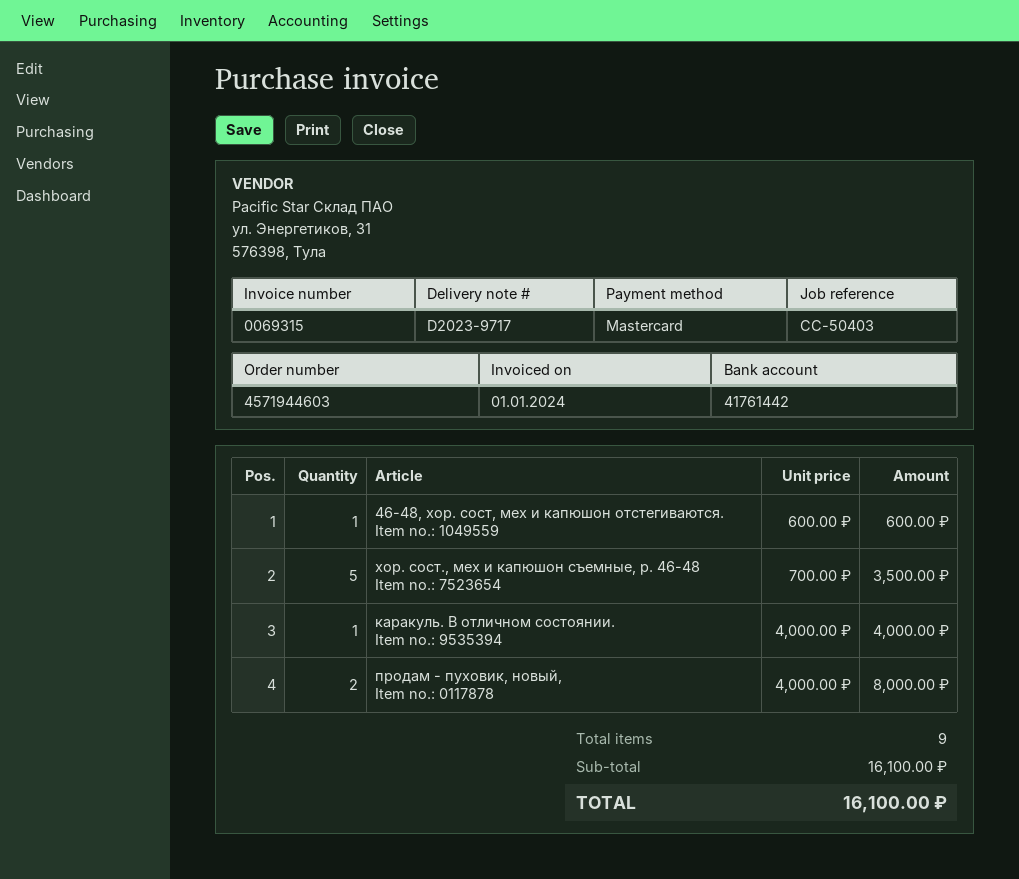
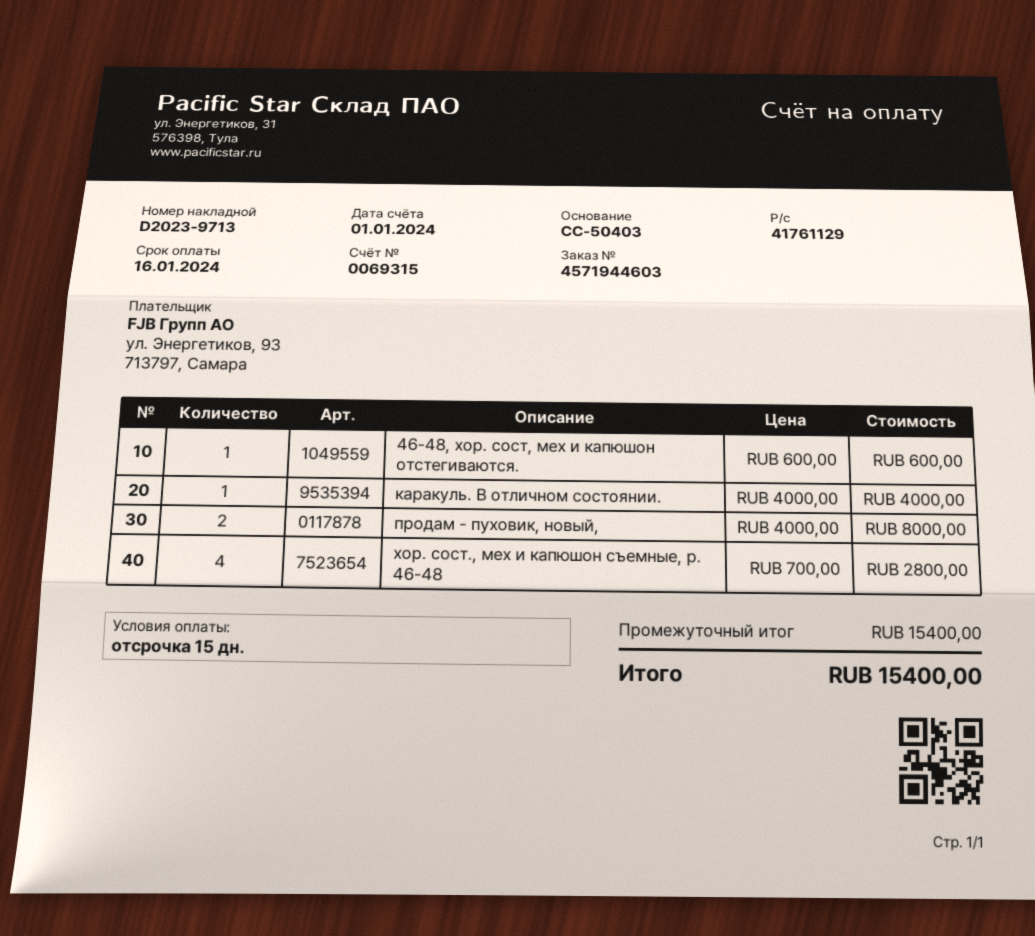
delivery note number: D2023-9717 -> D2023-9713
bank account: 41761442 -> 41761129
хор. сост., мех и капюшон съемные, р. 46-48: 5 x 700.00 = 3500.00 -> 4 x 700.00 = 2800.00
subtotal: 16100.00 -> 15400.00
total: 16100.00 -> 15400.00

